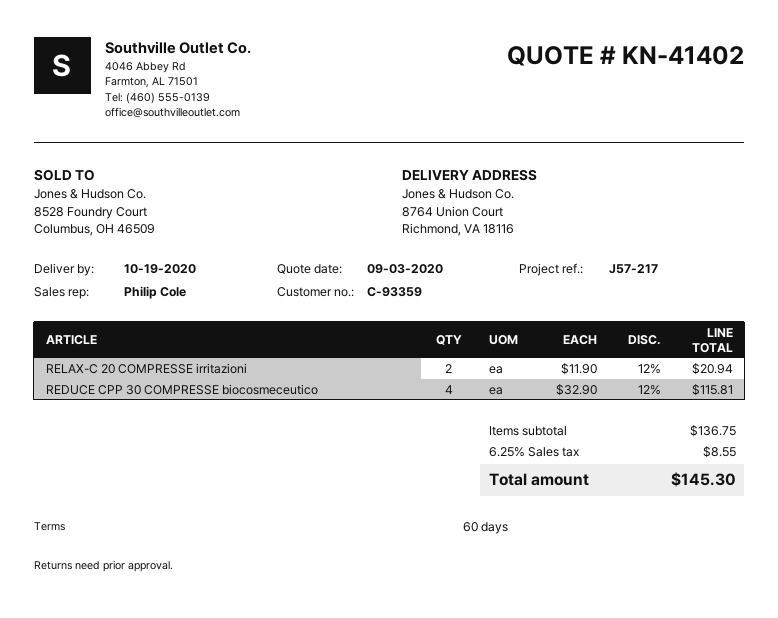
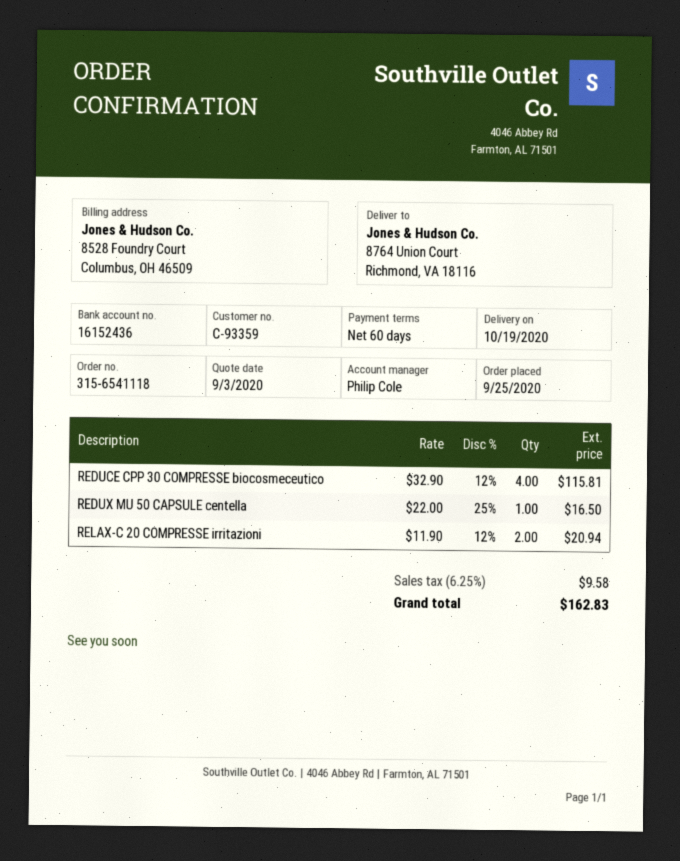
REDUX MU 50 CAPSULE centella: none -> 1 x 22.00 - 25% = 16.50
tax: 6.25% = 8.55 -> 6.25% = 9.58
total: 145.30 -> 162.83

